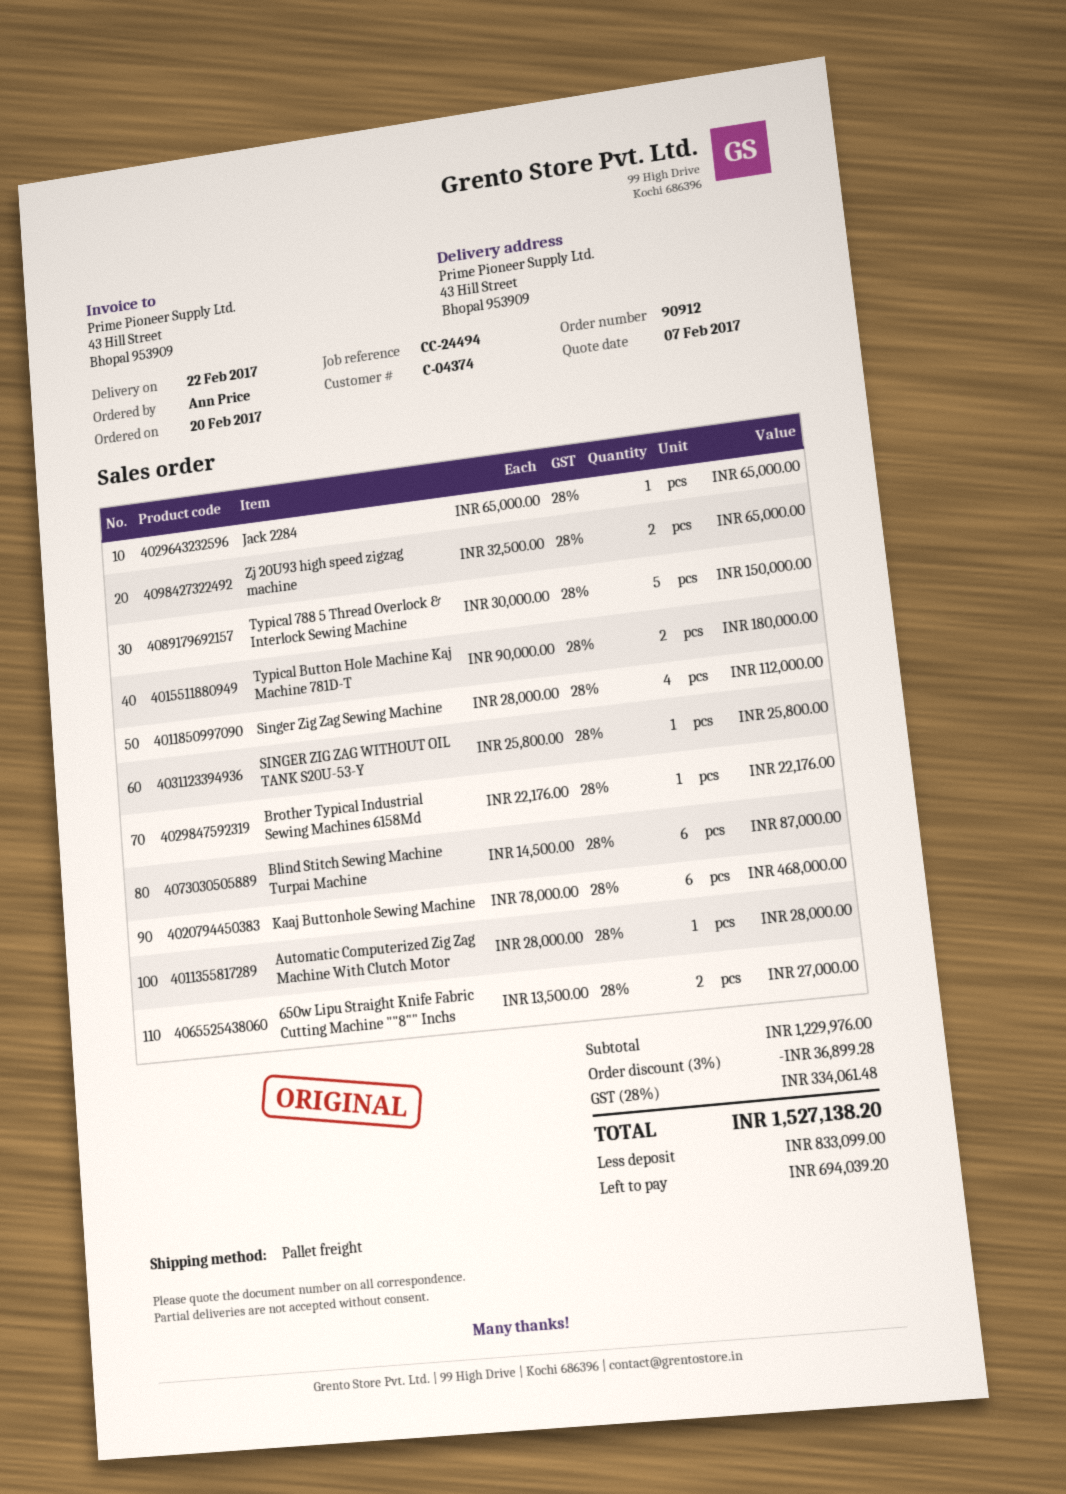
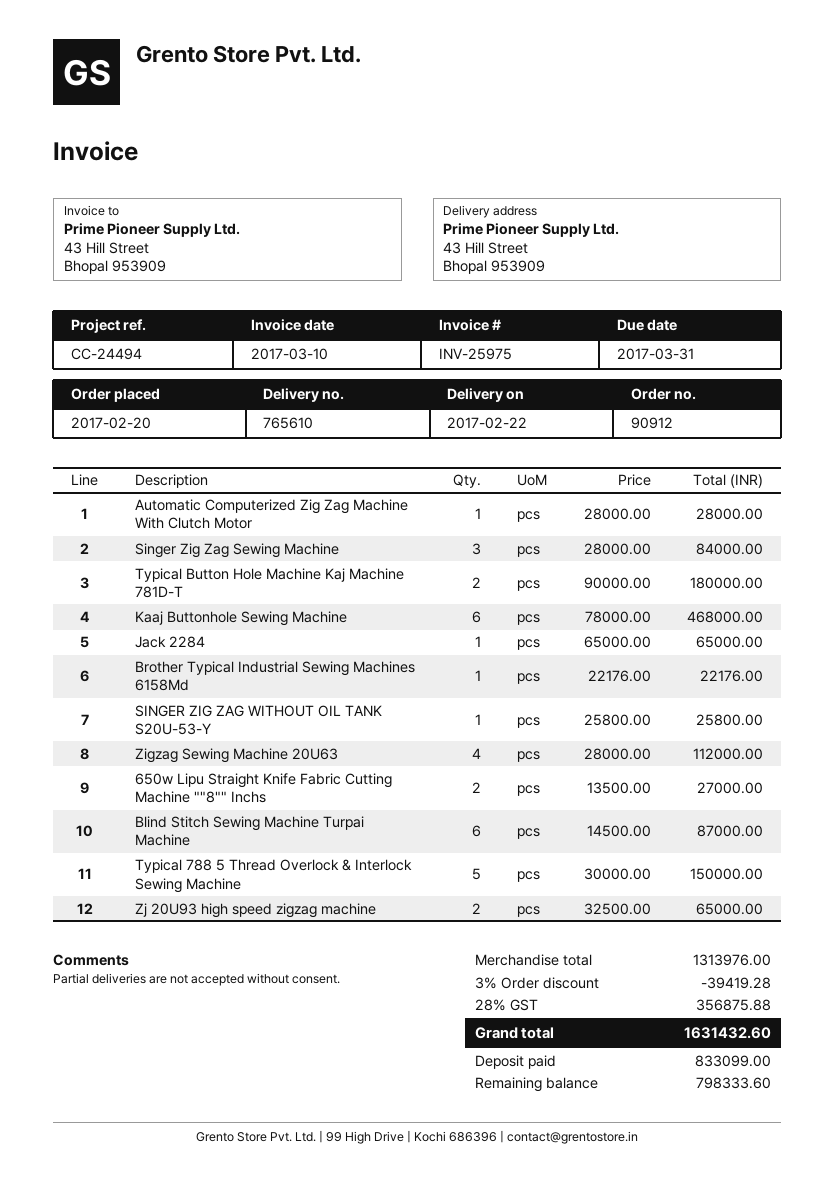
Singer Zig Zag Sewing Machine: 4 x 28000.00 = 112000.00 -> 3 x 28000.00 = 84000.00
Zigzag Sewing Machine 20U63: none -> 4 x 28000.00 = 112000.00
subtotal: 1229976.00 -> 1313976.00
discount: 3% = 36899.28 -> 3% = 39419.28
tax: 28% = 334061.48 -> 28% = 356875.88
total: 1527138.20 -> 1631432.60
balance: 694039.20 -> 798333.60

